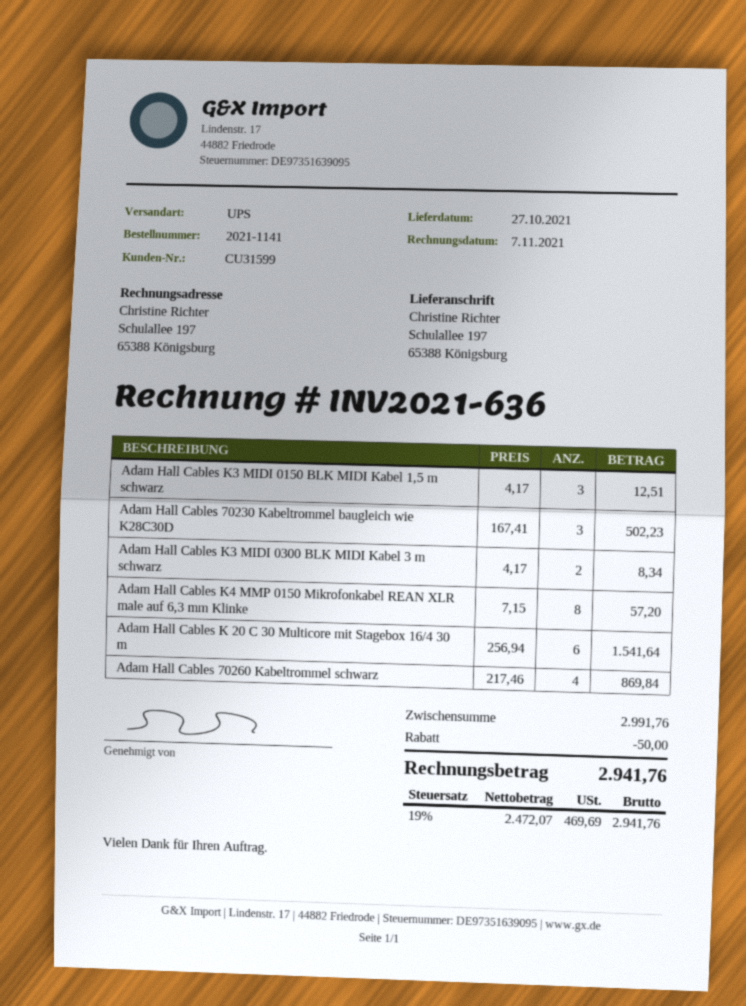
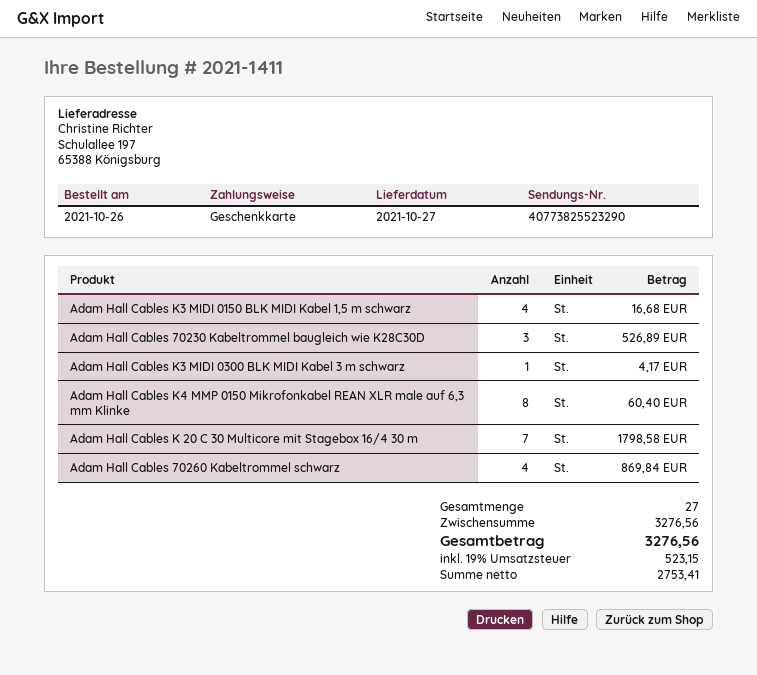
order number: 2021-1141 -> 2021-1411
Adam Hall Cables K3 MIDI 0150 BLK MIDI Kabel 1,5 m schwarz: 3 for 12.51 -> 4 for 16.68
Adam Hall Cables 70230 Kabeltrommel baugleich wie K28C30D: 3 for 502.23 -> 3 for 526.89
Adam Hall Cables K3 MIDI 0300 BLK MIDI Kabel 3 m schwarz: 2 for 8.34 -> 1 for 4.17
Adam Hall Cables K4 MMP 0150 Mikrofonkabel REAN XLR male auf 6,3 mm Klinke: 8 for 57.20 -> 8 for 60.40
Adam Hall Cables K 20 C 30 Multicore mit Stagebox 16/4 30 m: 6 for 1541.64 -> 7 for 1798.58
subtotal: 2991.76 -> 3276.56
discount: 50.00 -> none
net: 2472.07 -> 2753.41
tax: 19% = 469.69 -> 19% = 523.15
total: 2941.76 -> 3276.56

